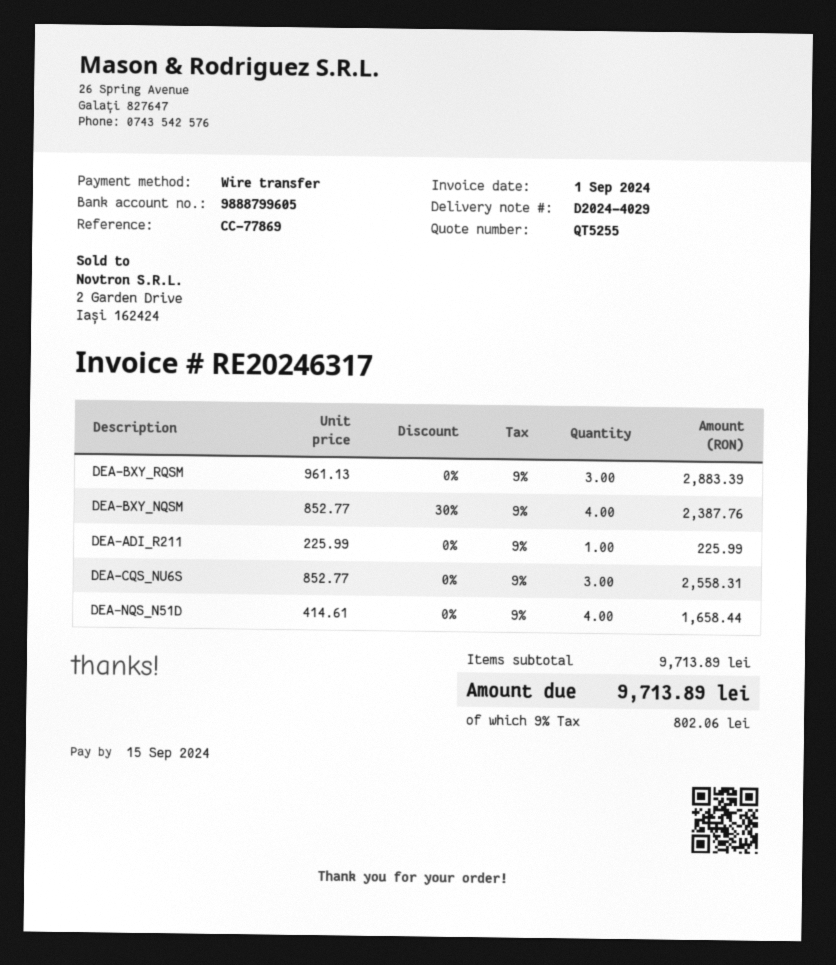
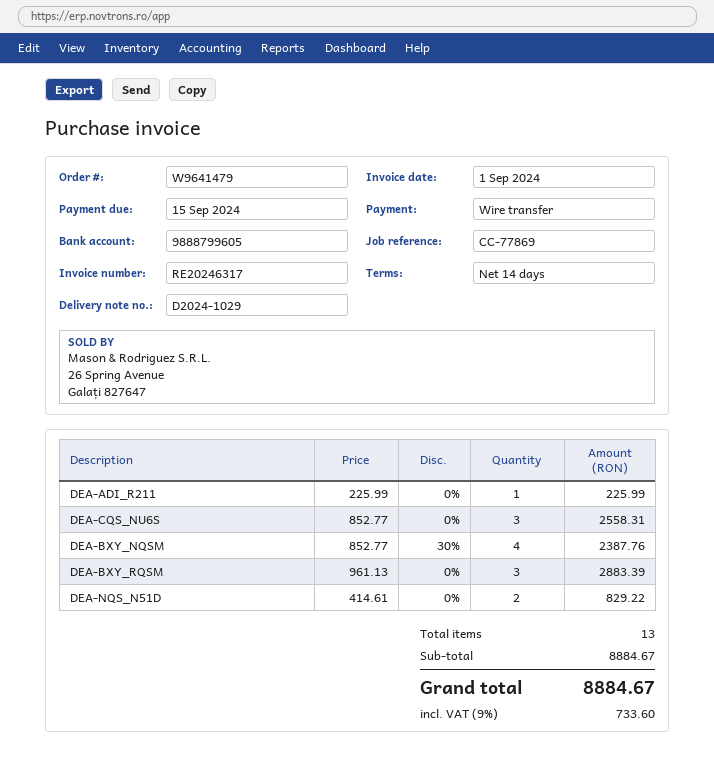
delivery note number: D2024-4029 -> D2024-1029
DEA-NQS_N51D: 4 x 414.61 = 1658.44 -> 2 x 414.61 = 829.22
subtotal: 9713.89 -> 8884.67
tax: 9% = 802.06 -> 9% = 733.60
total: 9713.89 -> 8884.67

